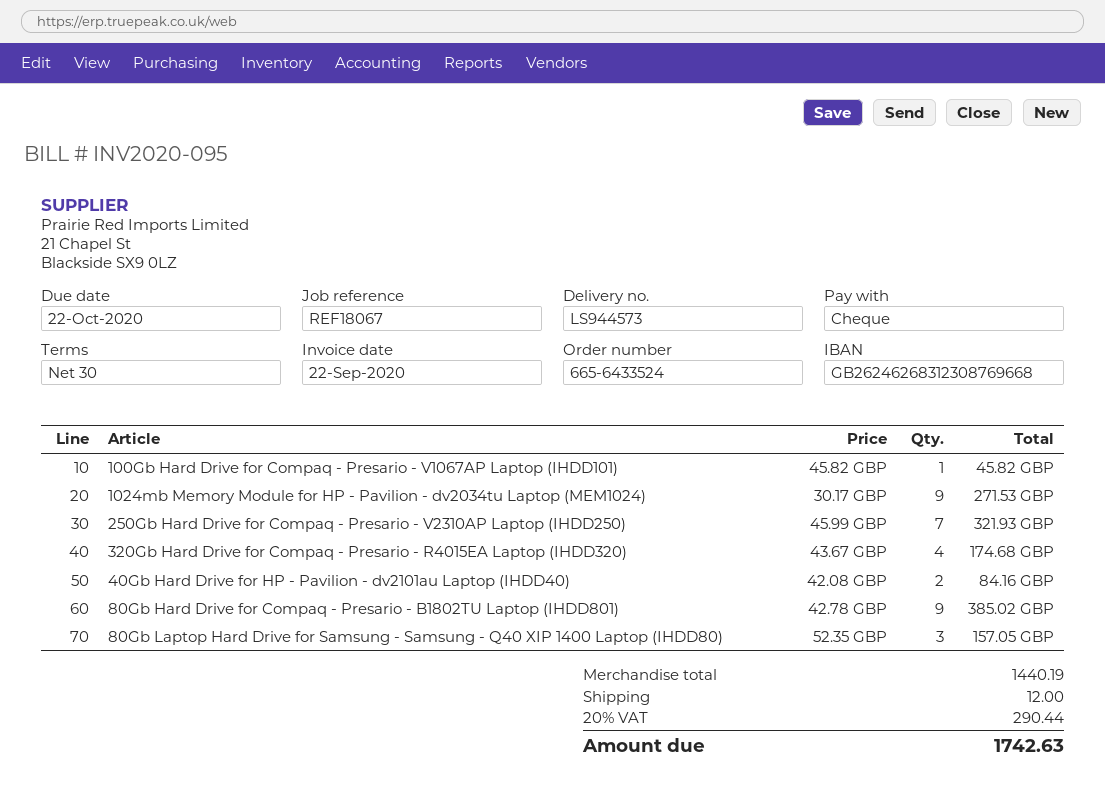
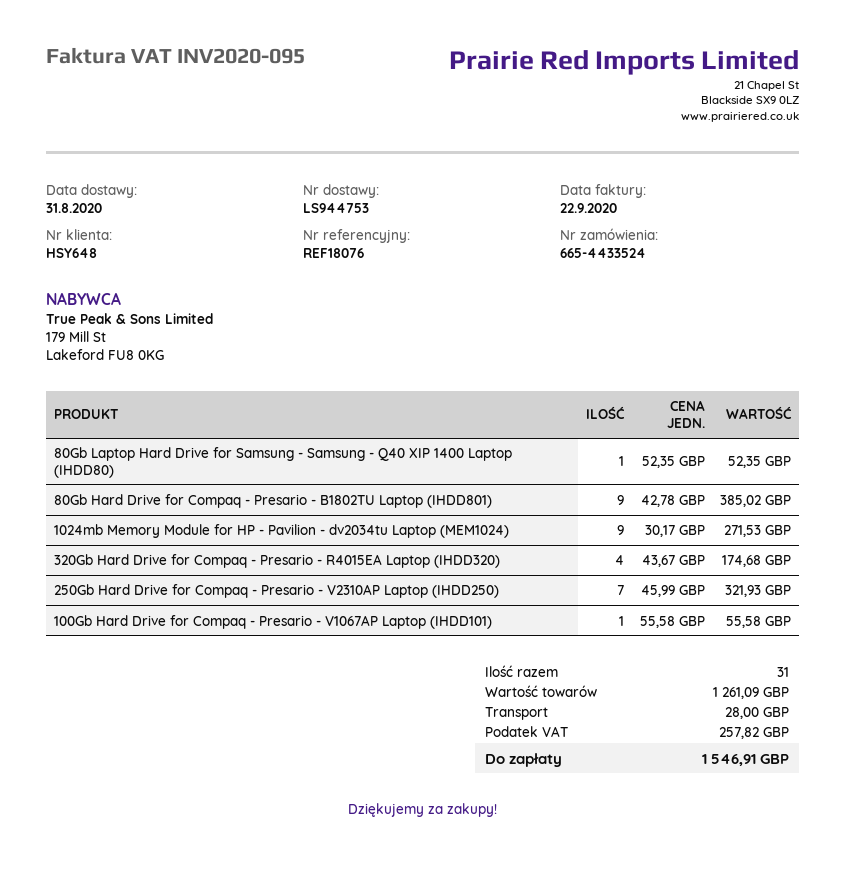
order number: 665-6433524 -> 665-4433524
delivery note number: LS944573 -> LS944753
reference: REF18067 -> REF18076
100Gb Hard Drive for Compaq - Presario - V1067AP Laptop (IHDD101): 1 x 45.82 = 45.82 -> 1 x 55.58 = 55.58
40Gb Hard Drive for HP - Pavilion - dv2101au Laptop (IHDD40): 2 x 42.08 = 84.16 -> none
80Gb Laptop Hard Drive for Samsung - Samsung - Q40 XIP 1400 Laptop (IHDD80): 3 x 52.35 = 157.05 -> 1 x 52.35 = 52.35
subtotal: 1440.19 -> 1261.09
shipping: 12.00 -> 28.00
tax: 290.44 -> 257.82
total: 1742.63 -> 1546.91

